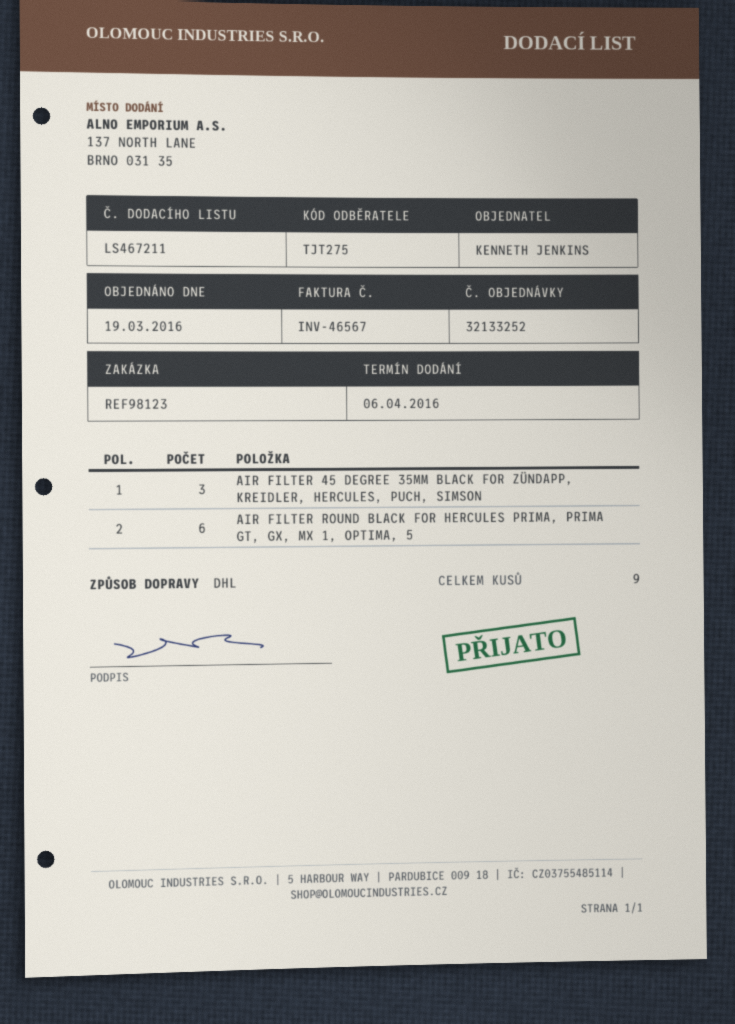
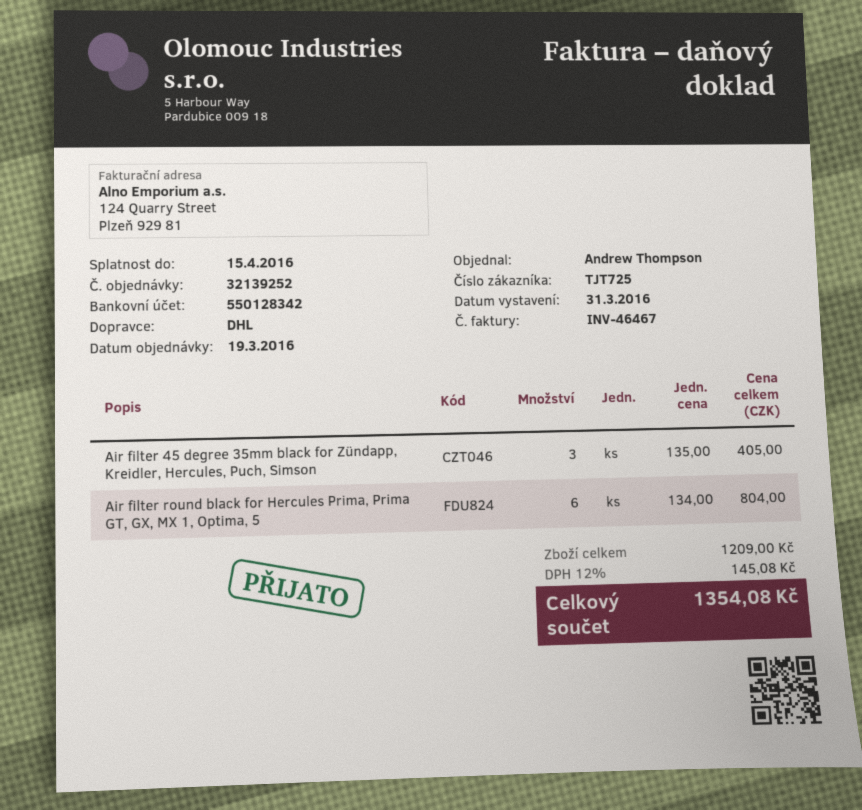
order number: 32133252 -> 32139252
invoice number: INV-46567 -> INV-46467
customer number: TJT275 -> TJT725
ordered by: KENNETH JENKINS -> Andrew Thompson

